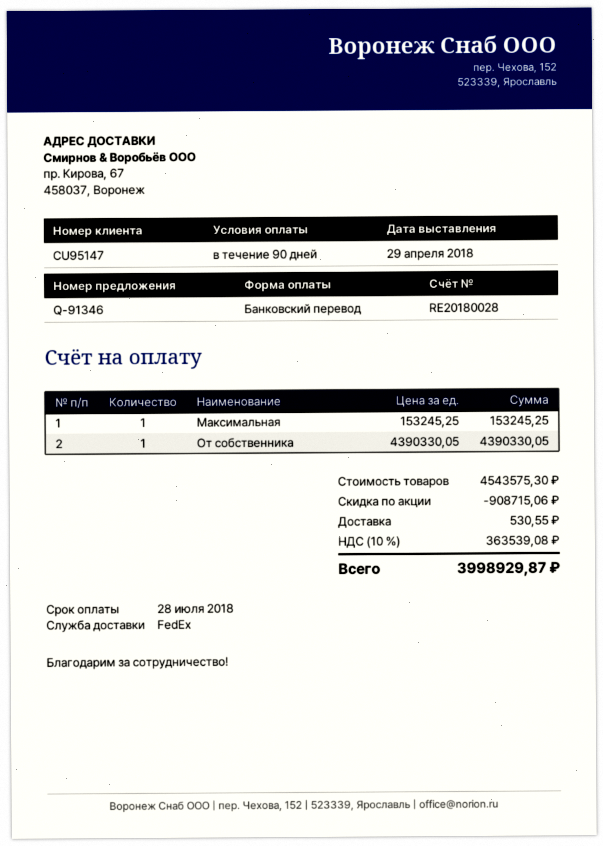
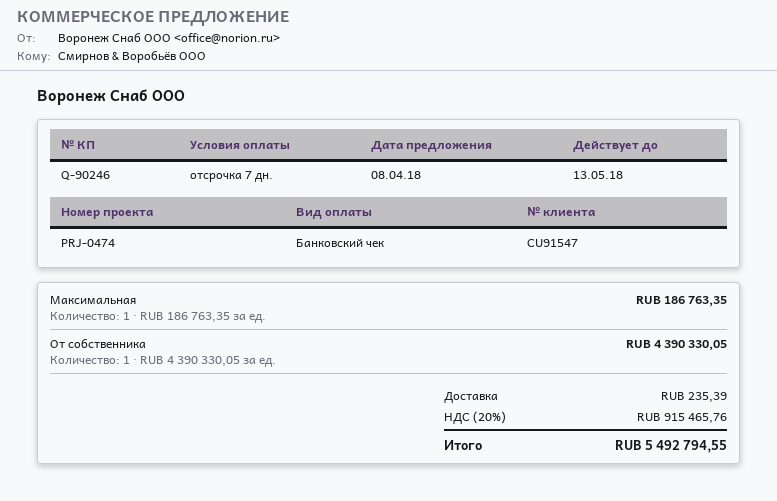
quote number: Q-91346 -> Q-90246
payment terms: 90 days -> 7 days
customer number: CU95147 -> CU91547
payment method: bank transfer -> cheque
Максимальная: 1 x 153245.25 = 153245.25 -> 1 x 186763.35 = 186763.35
discount: 908715.06 -> none
shipping: 530.55 -> 235.39
tax: 10% = 363539.08 -> 20% = 915465.76
total: 3998929.87 -> 5492794.55

